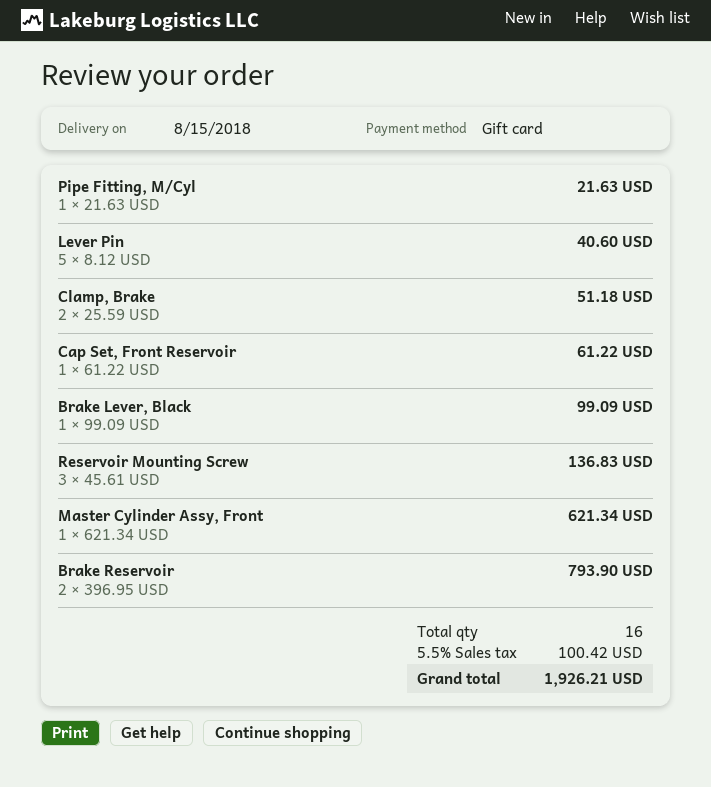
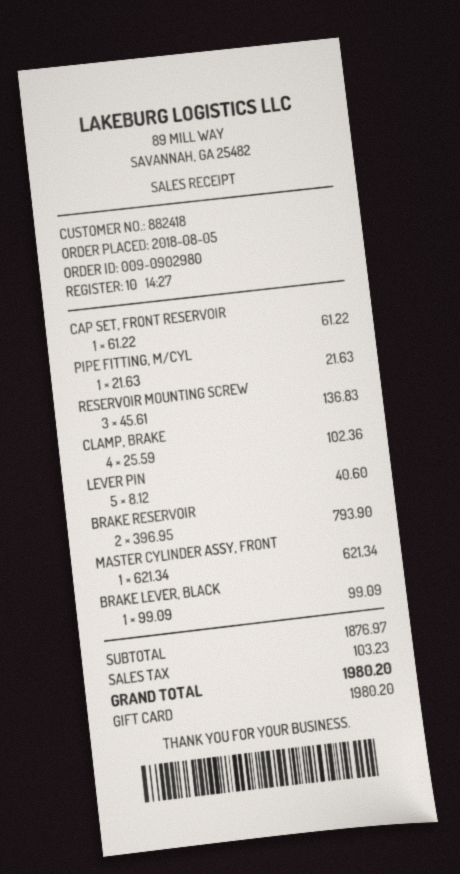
Clamp, Brake: 2 x 25.59 = 51.18 -> 4 x 25.59 = 102.36
tax: 100.42 -> 103.23
total: 1926.21 -> 1980.20

